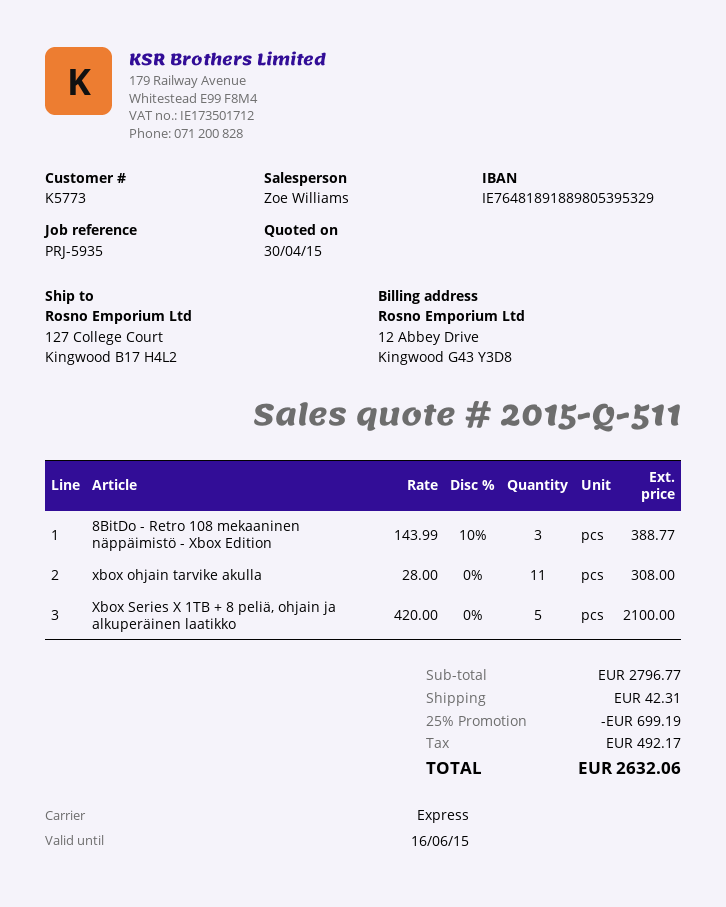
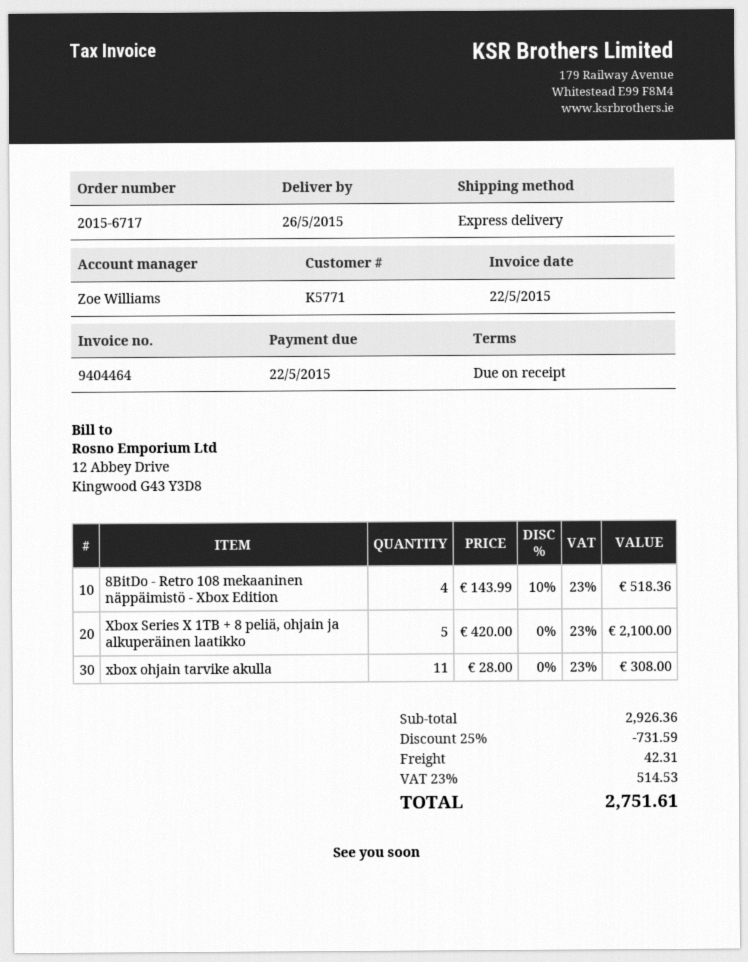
customer number: K5773 -> K5771
8BitDo - Retro 108 mekaaninen näppäimistö - Xbox Edition: 3 x 143.99 - 10% = 388.77 -> 4 x 143.99 - 10% = 518.36
subtotal: 2796.77 -> 2926.36
discount: 25% = 699.19 -> 25% = 731.59
tax: 492.17 -> 514.53
total: 2632.06 -> 2751.61

